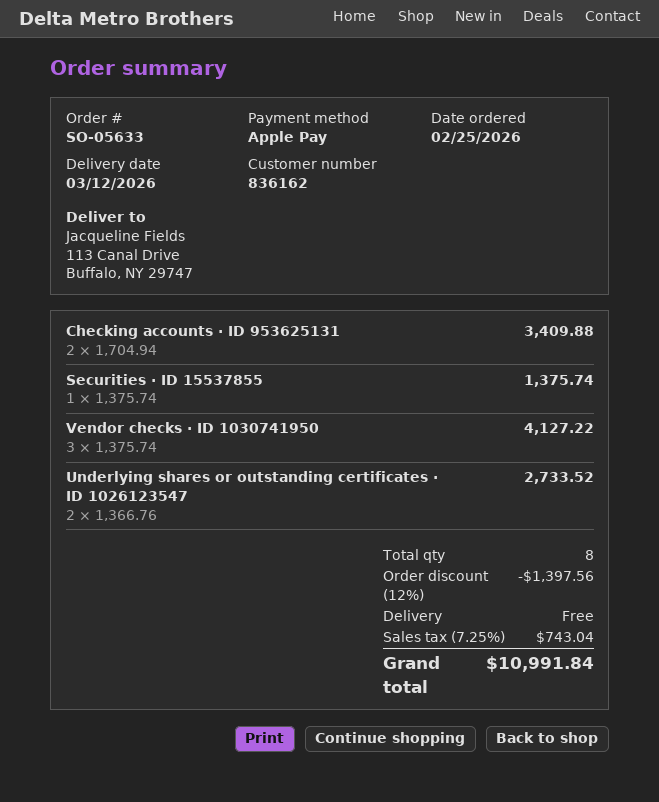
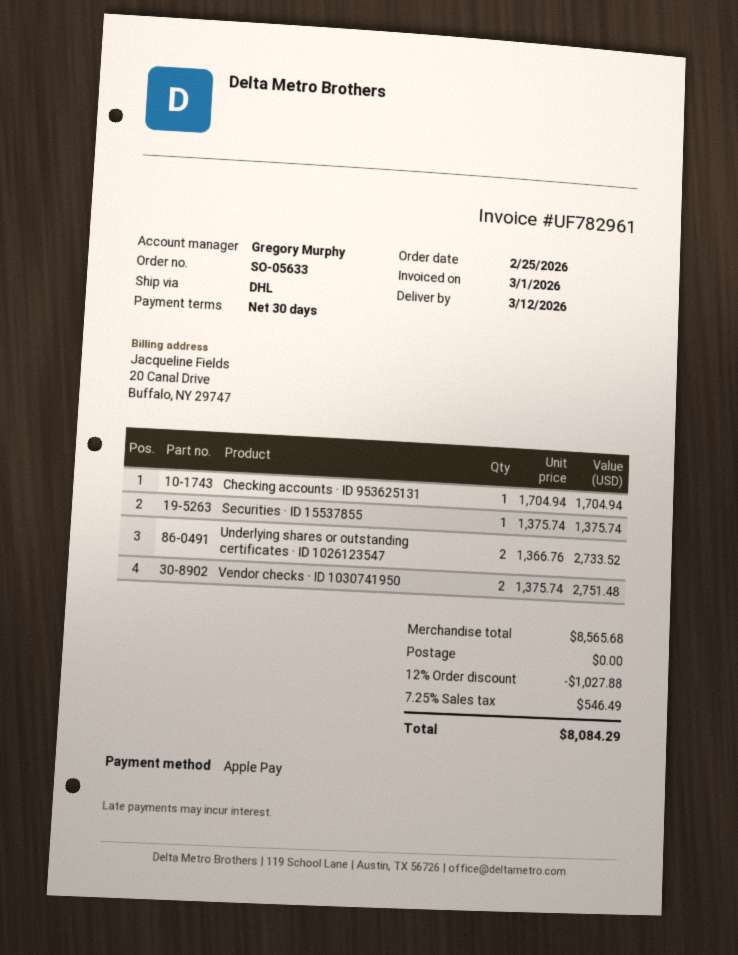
Checking accounts · ID 953625131: 2 x 1704.94 = 3409.88 -> 1 x 1704.94 = 1704.94
Vendor checks · ID 1030741950: 3 x 1375.74 = 4127.22 -> 2 x 1375.74 = 2751.48
discount: 12% = 1397.56 -> 12% = 1027.88
tax: 7.25% = 743.04 -> 7.25% = 546.49
total: 10991.84 -> 8084.29

